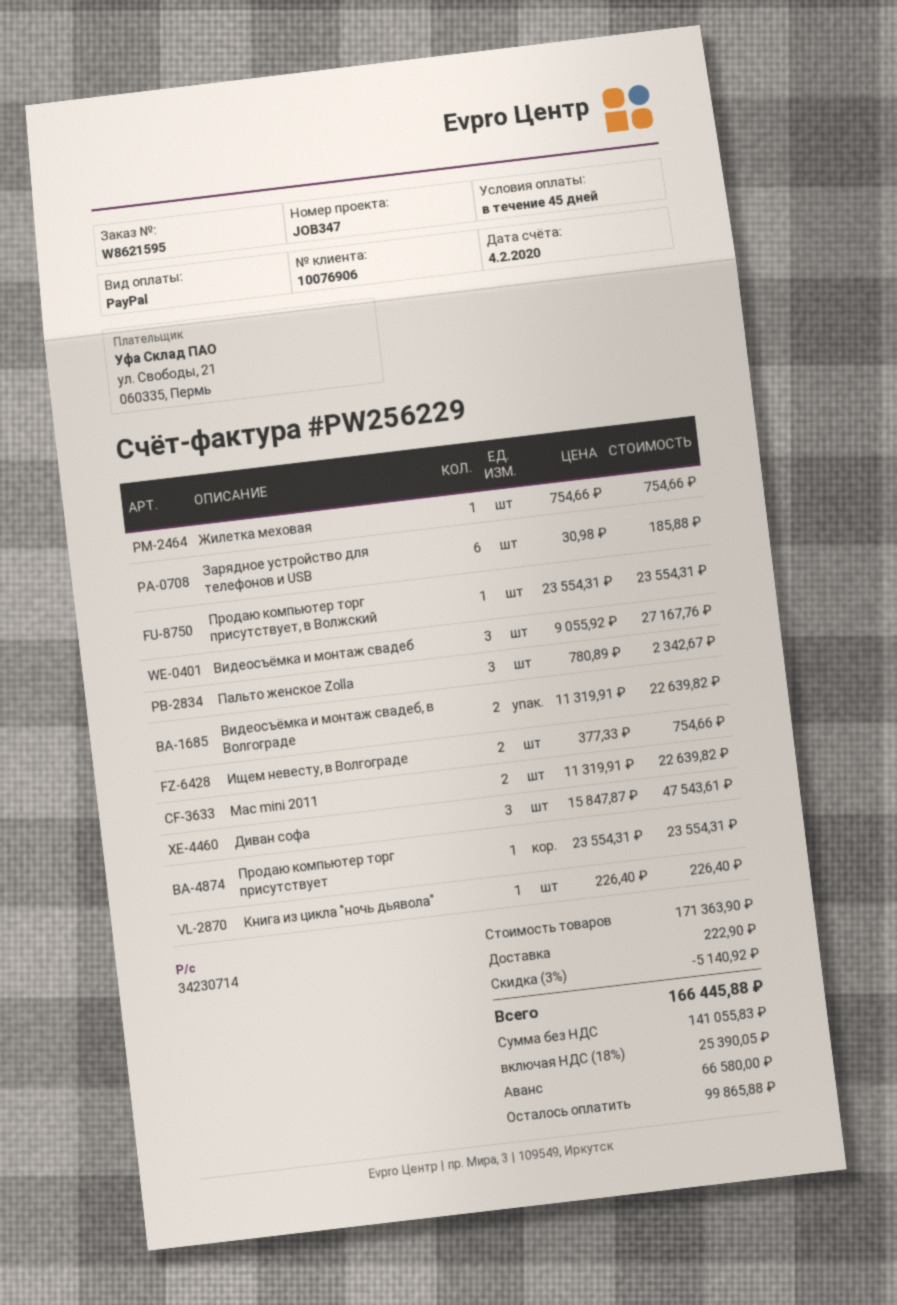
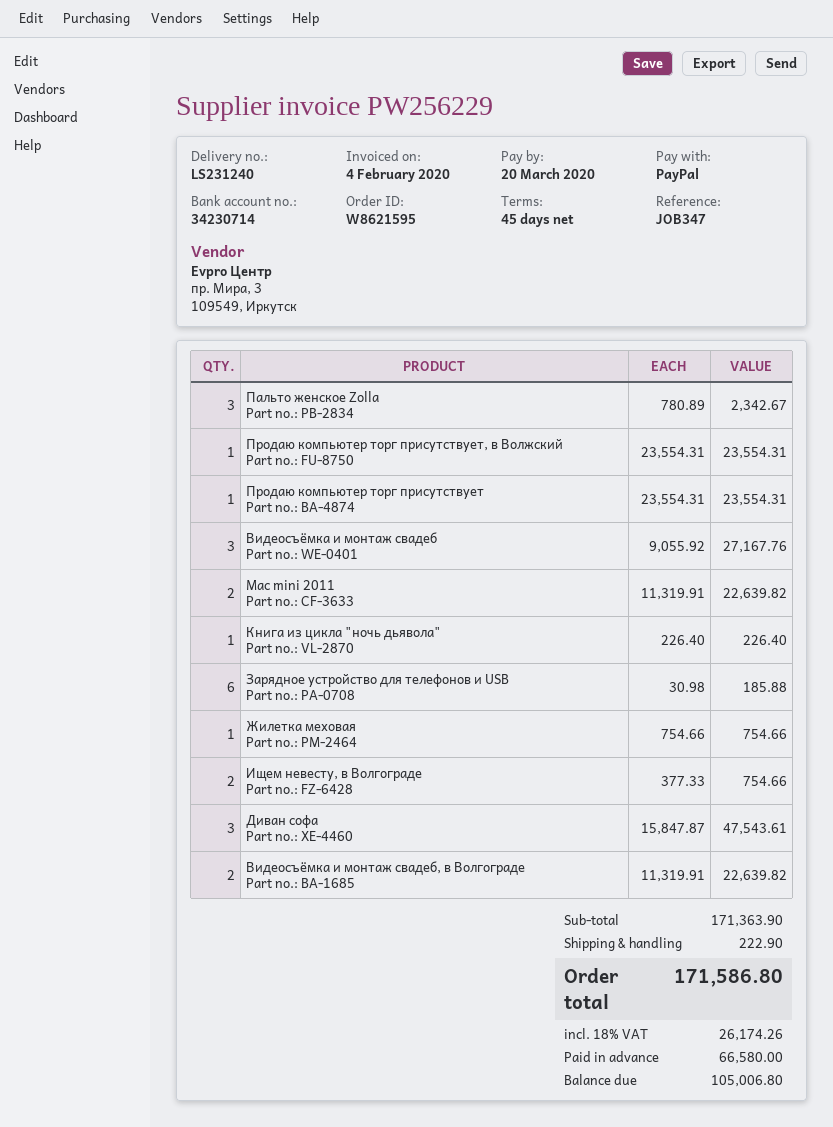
discount: 3% = 5140.92 -> none
tax: 18% = 25390.05 -> 18% = 26174.26
total: 166445.88 -> 171586.80
balance: 99865.88 -> 105006.80

